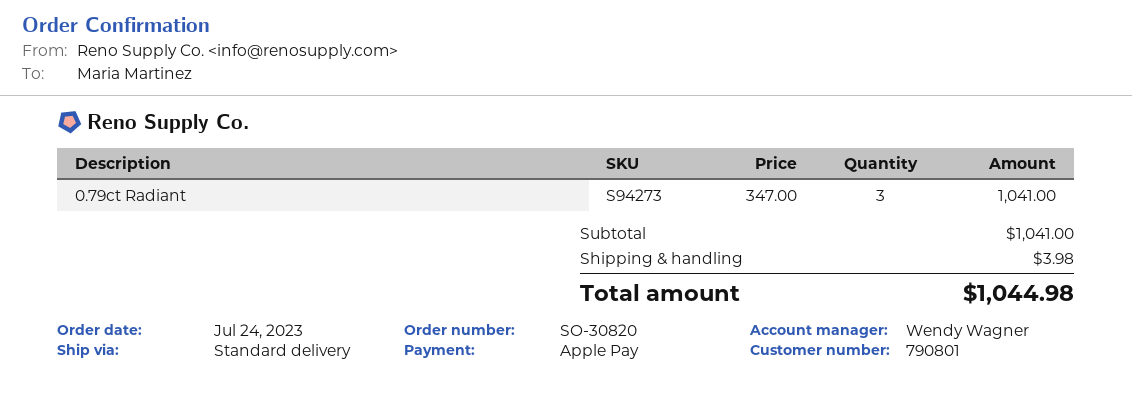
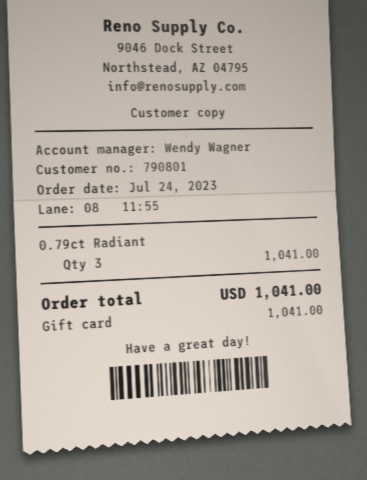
payment method: Apple Pay -> gift card
shipping: 3.98 -> none
total: 1044.98 -> 1041.00

